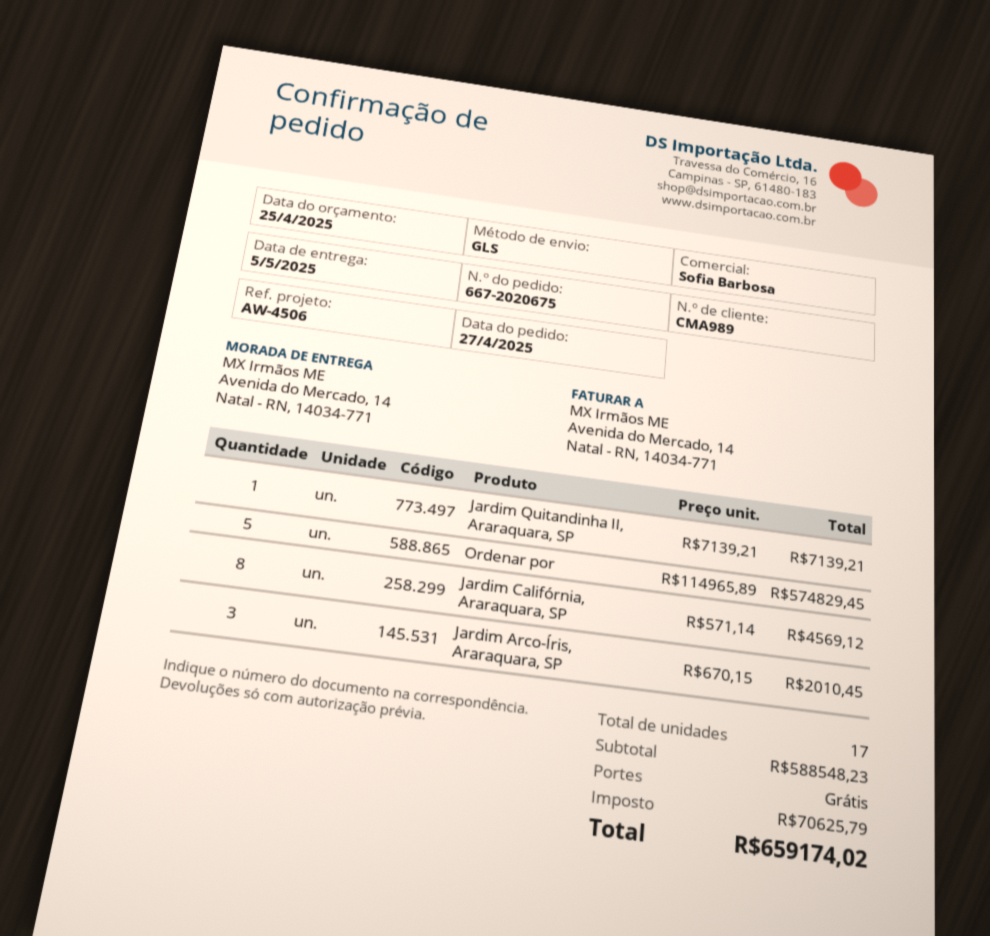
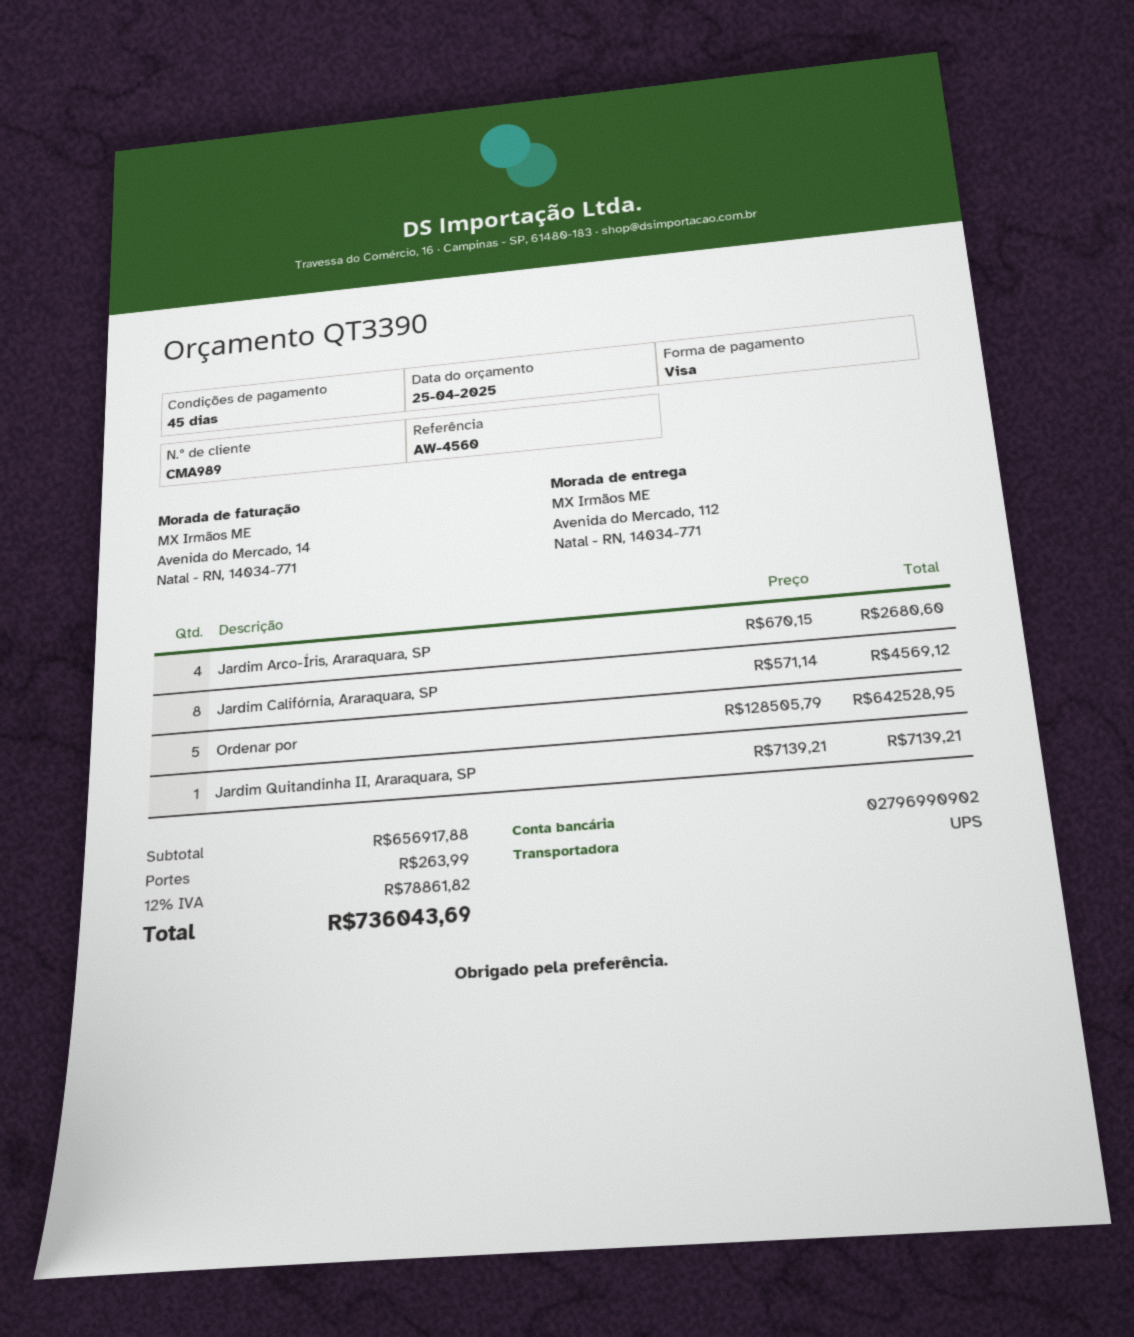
reference: AW-4506 -> AW-4560
shipping method: GLS -> UPS
ship to: Avenida do Mercado, 14, Natal - RN, 14034-771 -> Avenida do Mercado, 112, Natal - RN, 14034-771
Ordenar por: 5 x 114965.89 = 574829.45 -> 5 x 128505.79 = 642528.95
Jardim Arco-Íris, Araraquara, SP: 3 x 670.15 = 2010.45 -> 4 x 670.15 = 2680.60
subtotal: 588548.23 -> 656917.88
shipping: 0.00 -> 263.99
tax: 70625.79 -> 78861.82
total: 659174.02 -> 736043.69

